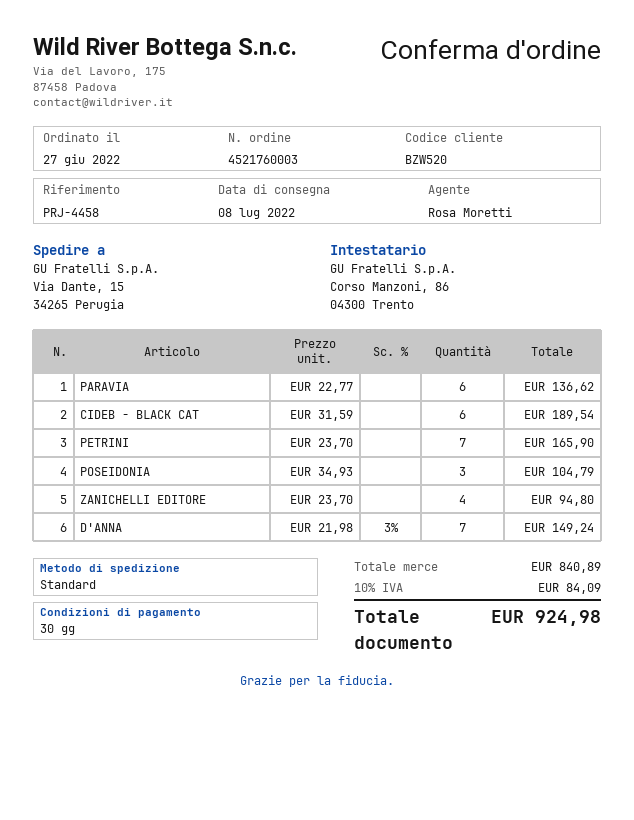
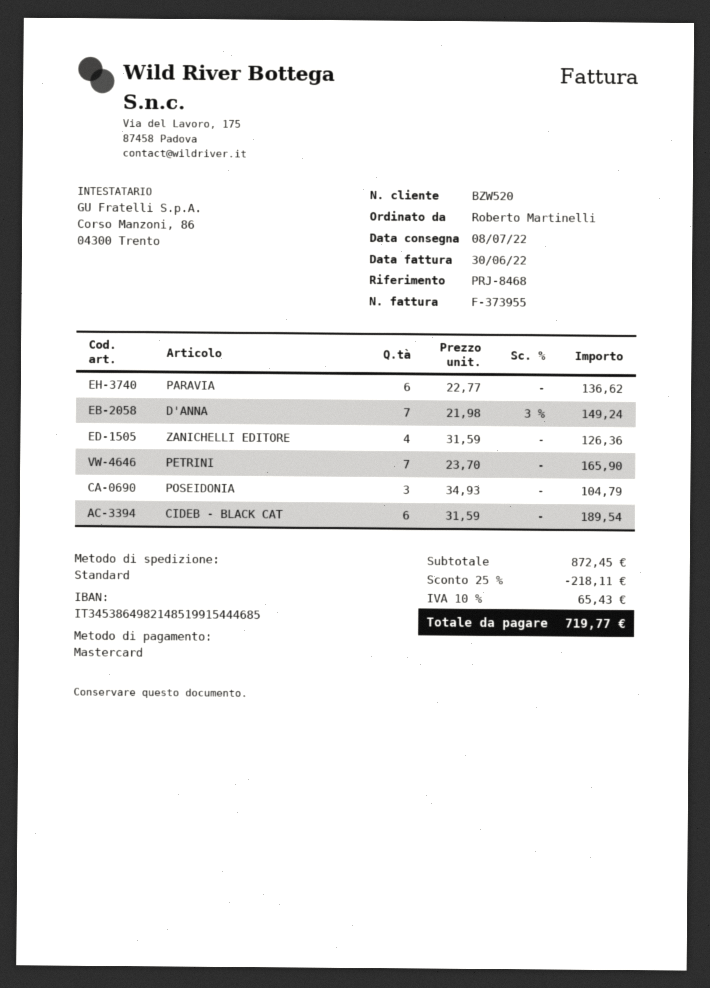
reference: PRJ-4458 -> PRJ-8468
ZANICHELLI EDITORE: 4 x 23.70 = 94.80 -> 4 x 31.59 = 126.36
subtotal: 840.89 -> 872.45
discount: none -> 25% = 218.11
tax: 10% = 84.09 -> 10% = 65.43
total: 924.98 -> 719.77

